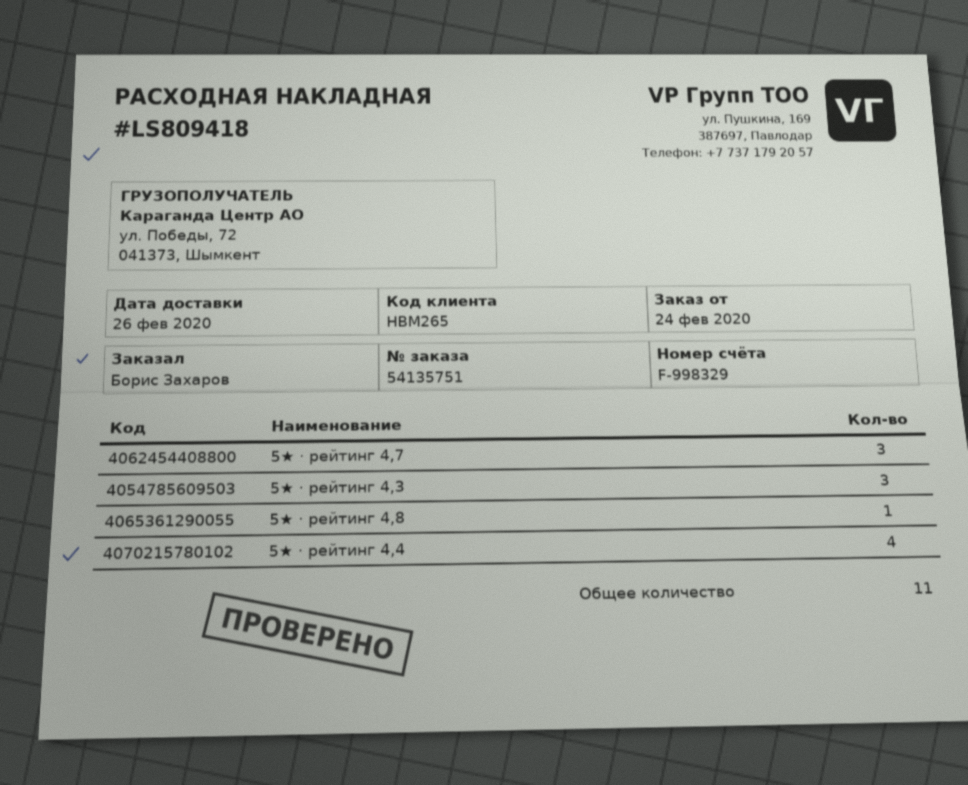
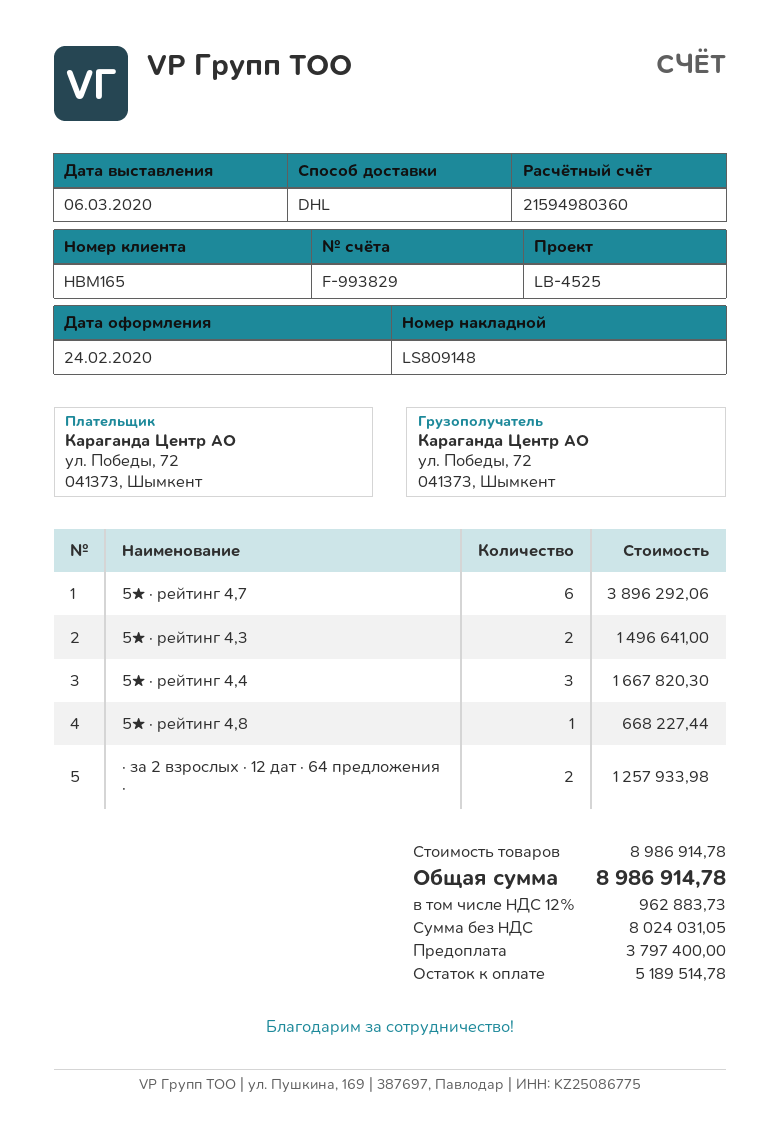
delivery note number: LS809418 -> LS809148
invoice number: F-998329 -> F-993829
customer number: HBM265 -> HBM165
5★ · рейтинг 4,7: 3 -> 6
5★ · рейтинг 4,3: 3 -> 2
5★ · рейтинг 4,4: 4 -> 3
· за 2 взрослых · 12 дат · 64 предложения ·: none -> 2

